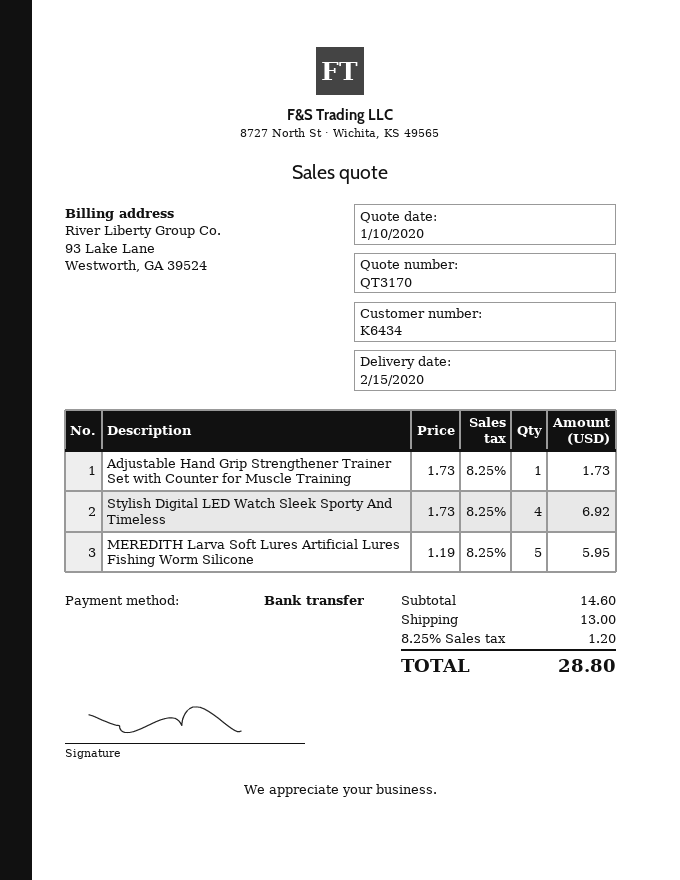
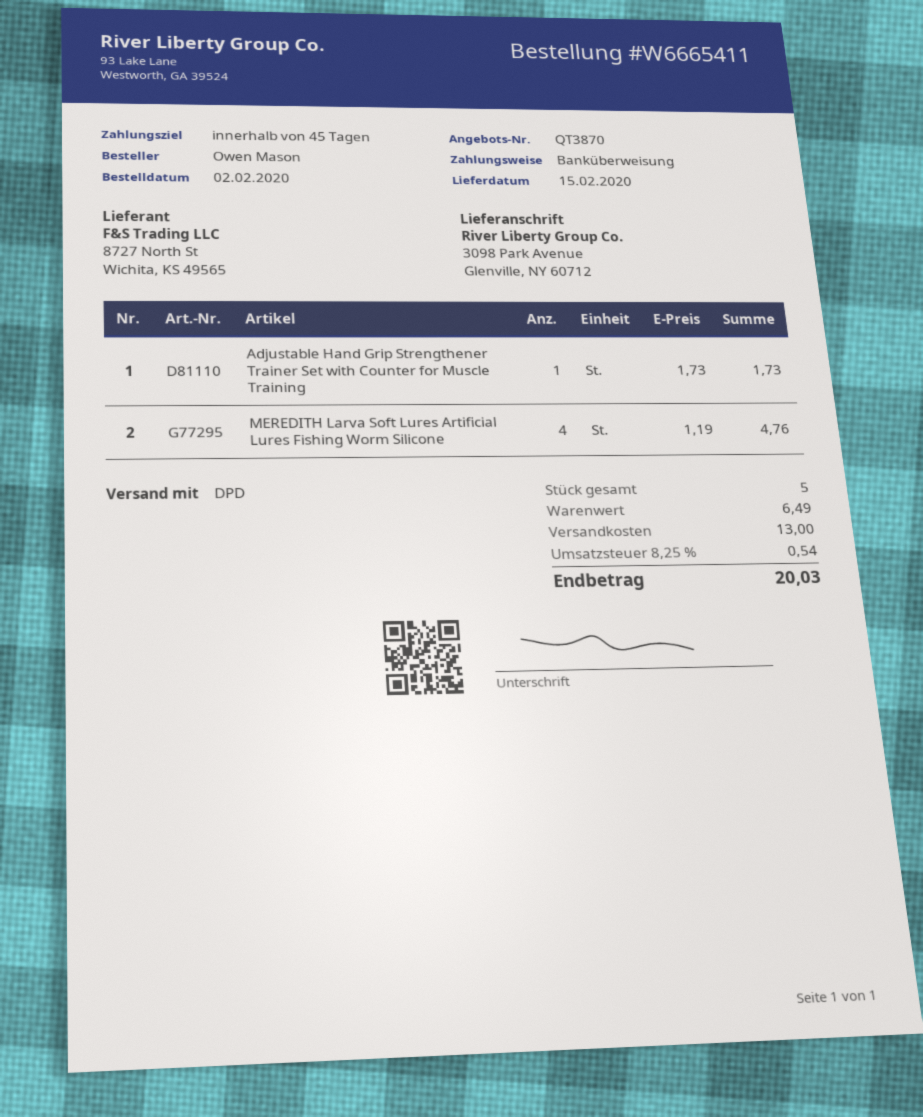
quote number: QT3170 -> QT3870
Stylish Digital LED Watch Sleek Sporty And Timeless: 4 x 1.73 = 6.92 -> none
MEREDITH Larva Soft Lures Artificial Lures Fishing Worm Silicone: 5 x 1.19 = 5.95 -> 4 x 1.19 = 4.76
subtotal: 14.60 -> 6.49
tax: 8.25% = 1.20 -> 8.25% = 0.54
total: 28.80 -> 20.03

